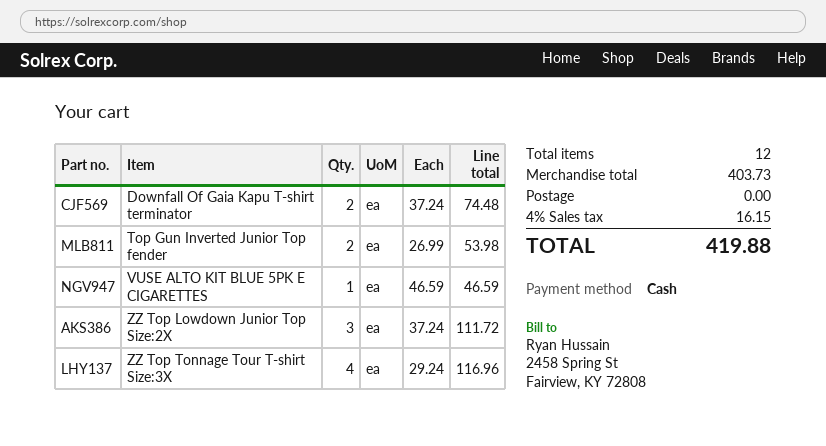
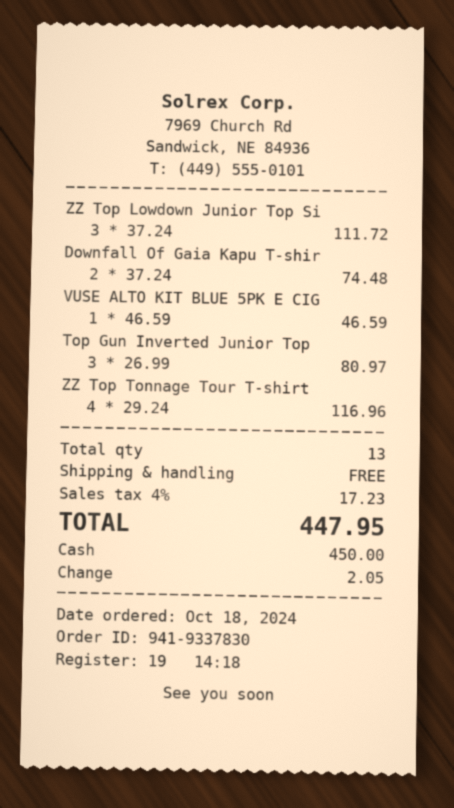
Top Gun Inverted Junior Top fender: 2 x 26.99 = 53.98 -> 3 x 26.99 = 80.97
total quantity: 12 -> 13
tax: 4% = 16.15 -> 4% = 17.23
total: 419.88 -> 447.95

